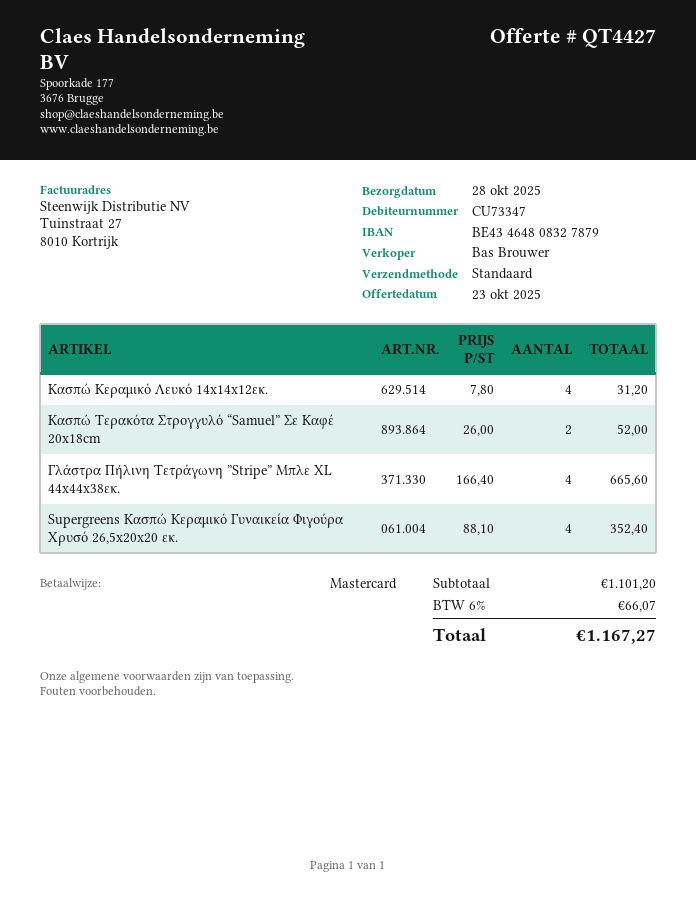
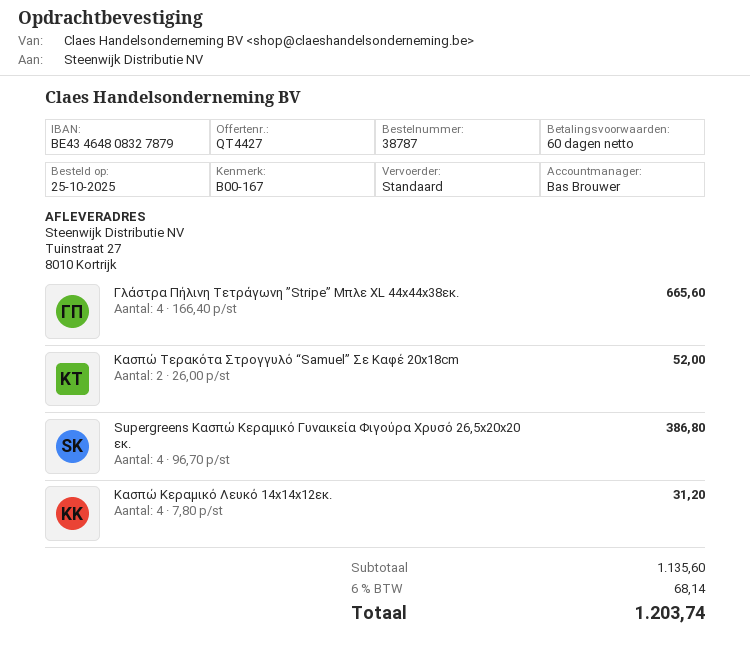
Supergreens Κασπώ Κεραμικό Γυναικεία Φιγούρα Χρυσό 26,5x20x20 εκ.: 4 x 88.10 = 352.40 -> 4 x 96.70 = 386.80
subtotal: 1101.20 -> 1135.60
tax: 6% = 66.07 -> 6% = 68.14
total: 1167.27 -> 1203.74

